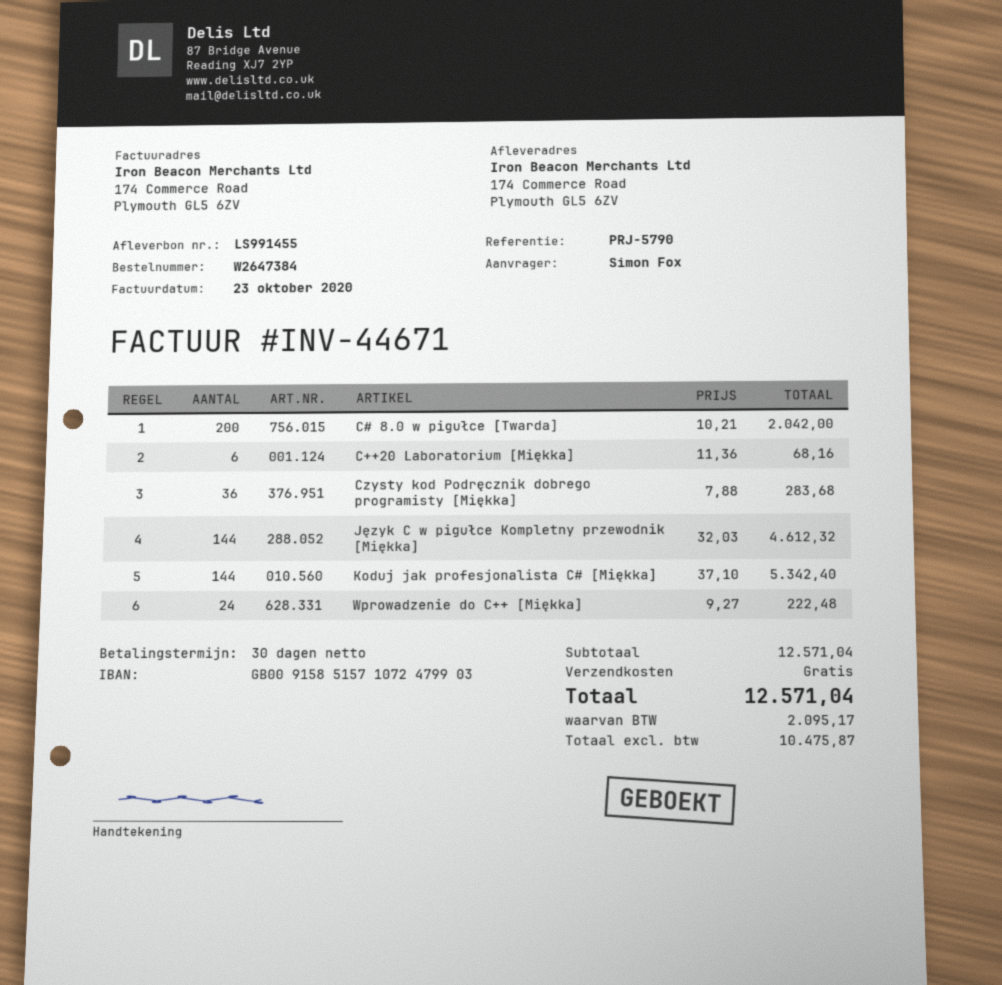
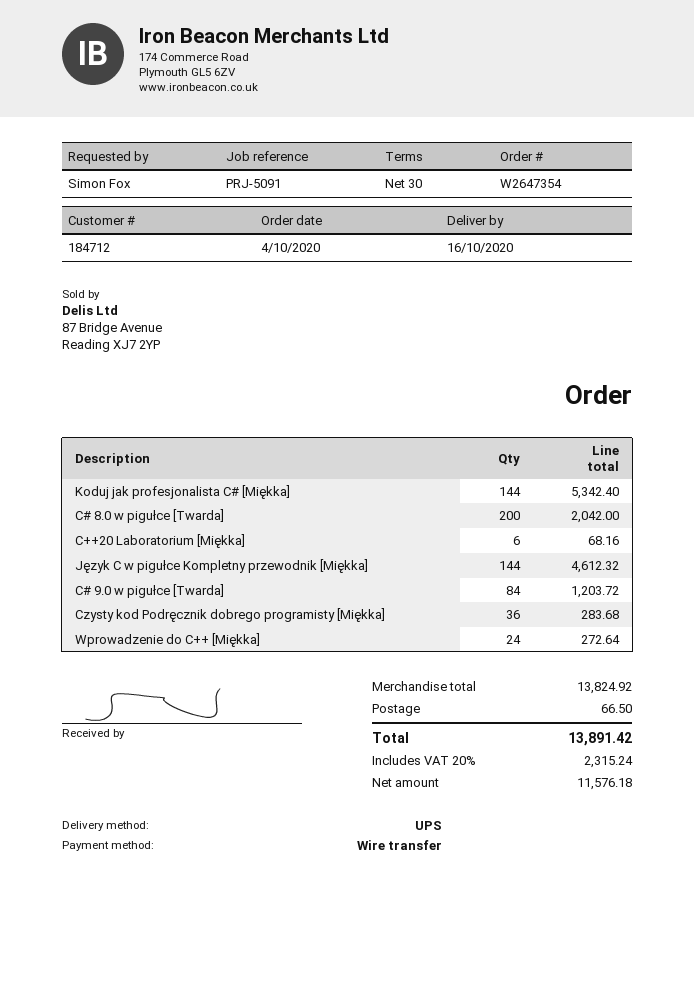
order number: W2647384 -> W2647354
reference: PRJ-5790 -> PRJ-5091
Wprowadzenie do C++ [Miękka]: 24 for 222.48 -> 24 for 272.64
C# 9.0 w pigułce [Twarda]: none -> 84 for 1203.72
subtotal: 12571.04 -> 13824.92
shipping: 0.00 -> 66.50
net: 10475.87 -> 11576.18
tax: 2095.17 -> 2315.24
total: 12571.04 -> 13891.42

